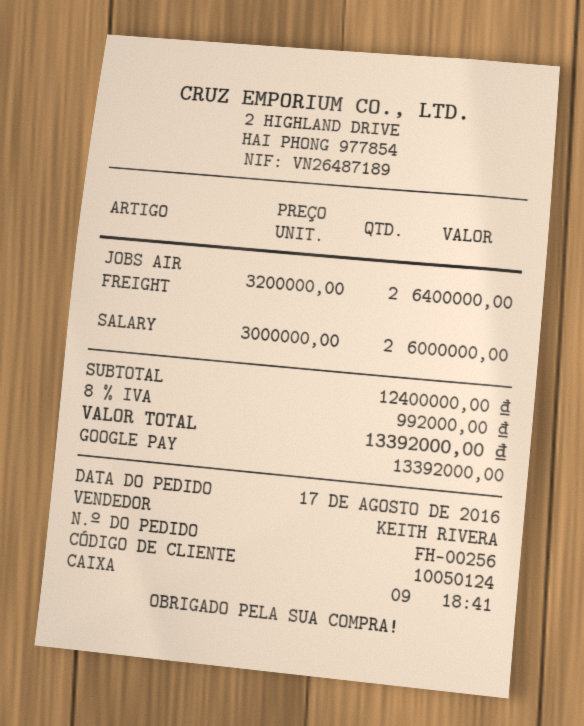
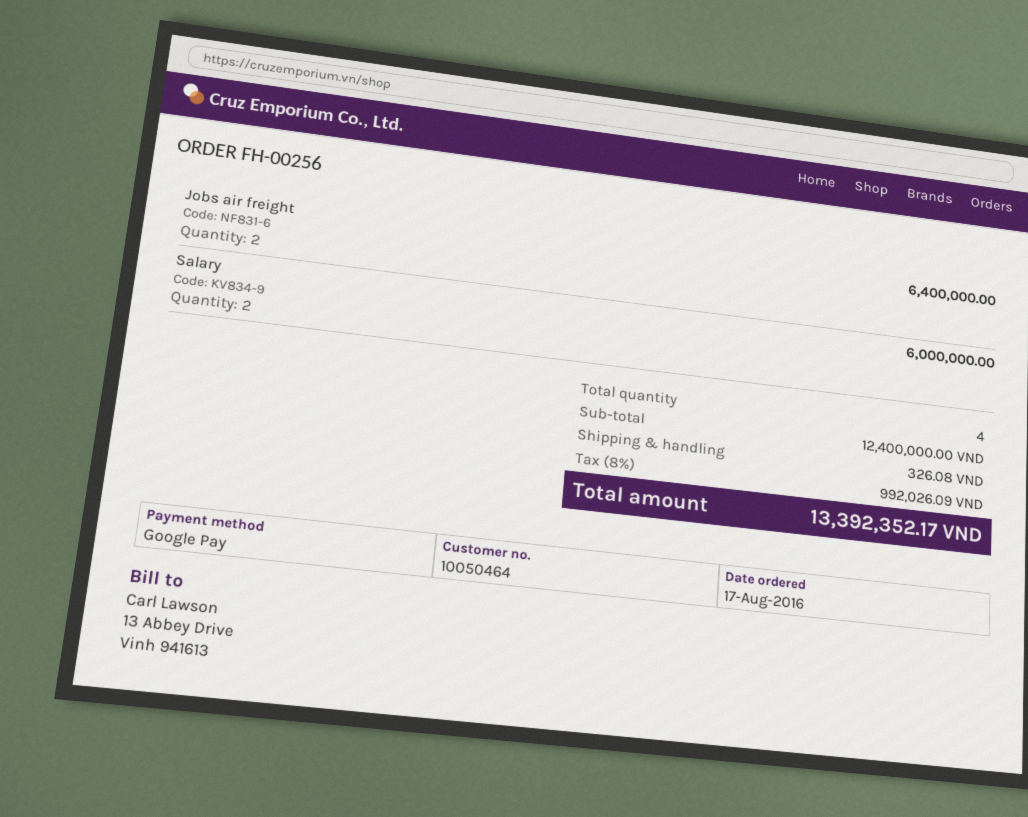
customer number: 10050124 -> 10050464
shipping: none -> 326.08
tax: 8% = 992000.00 -> 8% = 992026.09
total: 13392000.00 -> 13392352.17

